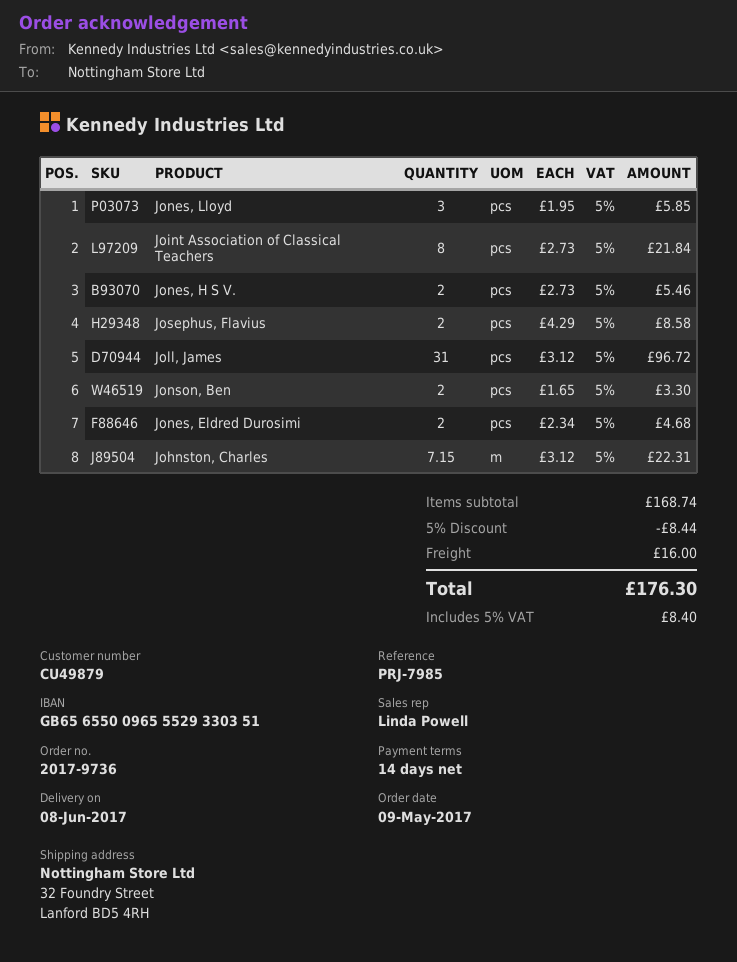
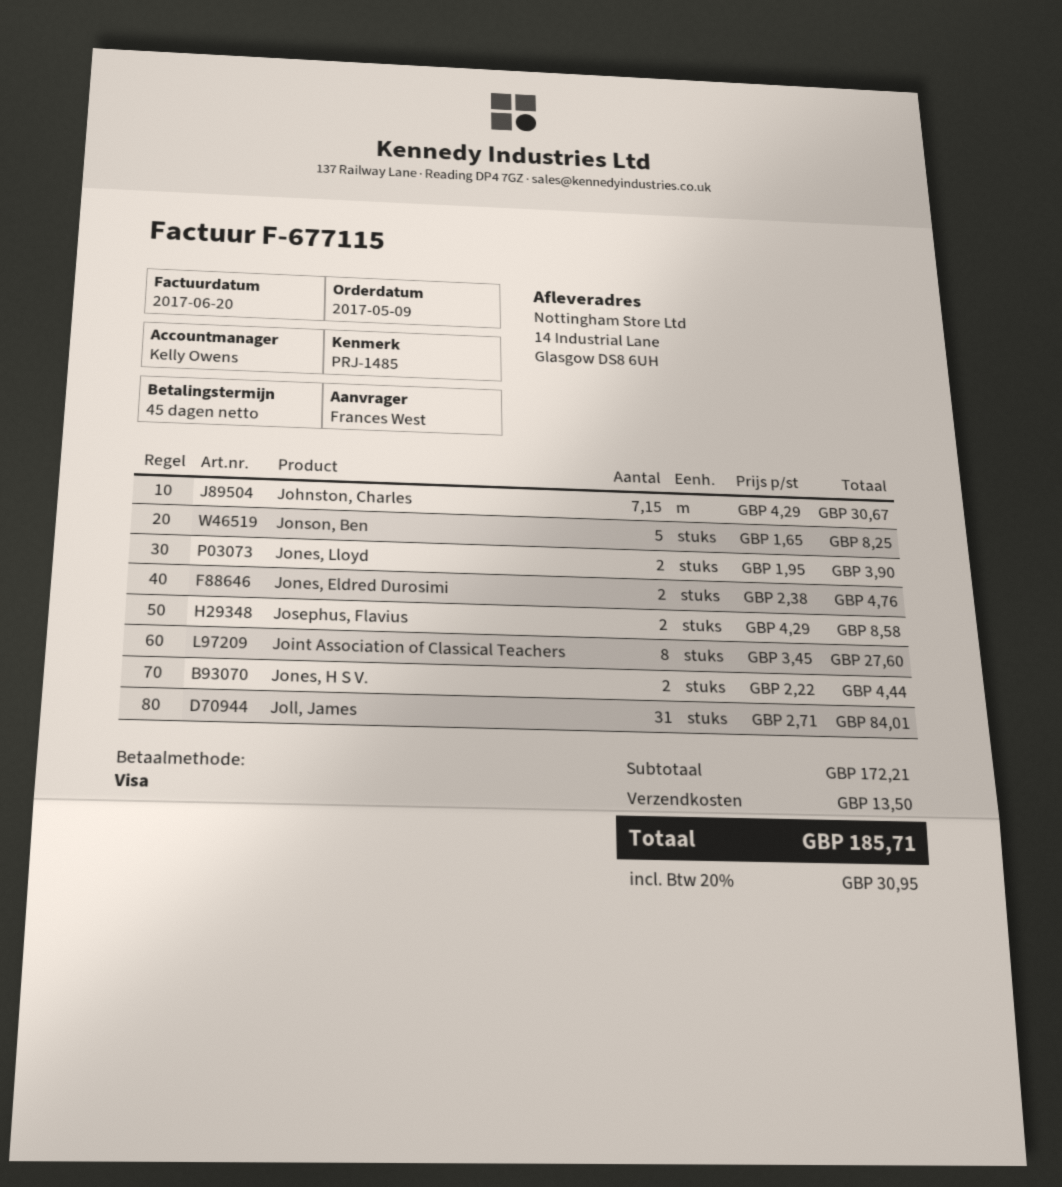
payment terms: 14 days -> 45 days
reference: PRJ-7985 -> PRJ-1485
sales rep: Linda Powell -> Kelly Owens
ship to: 32 Foundry Street, Lanford BD5 4RH -> 14 Industrial Lane, Glasgow DS8 6UH
Jones, Lloyd: 3 x 1.95 = 5.85 -> 2 x 1.95 = 3.90
Joint Association of Classical Teachers: 8 x 2.73 = 21.84 -> 8 x 3.45 = 27.60
Jones, H S V.: 2 x 2.73 = 5.46 -> 2 x 2.22 = 4.44
Joll, James: 31 x 3.12 = 96.72 -> 31 x 2.71 = 84.01
Jonson, Ben: 2 x 1.65 = 3.30 -> 5 x 1.65 = 8.25
Jones, Eldred Durosimi: 2 x 2.34 = 4.68 -> 2 x 2.38 = 4.76
Johnston, Charles: 7.15 x 3.12 = 22.31 -> 7.15 x 4.29 = 30.67
subtotal: 168.74 -> 172.21
discount: 5% = 8.44 -> none
shipping: 16.00 -> 13.50
tax: 5% = 8.40 -> 20% = 30.95
total: 176.30 -> 185.71

